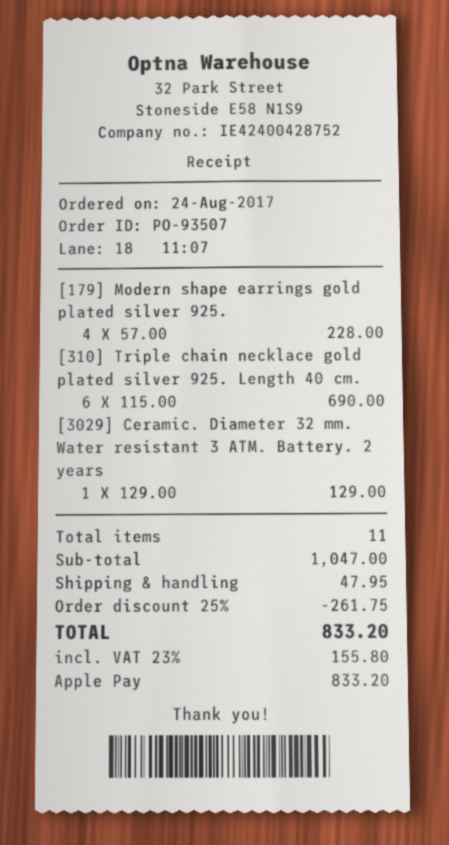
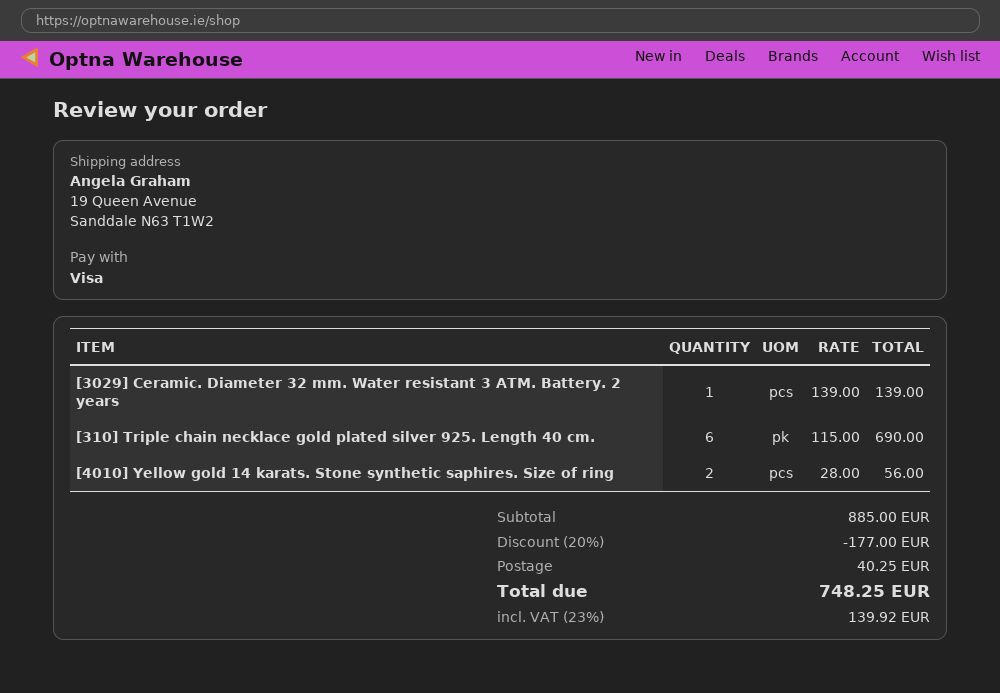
payment method: Apple Pay -> Visa
[179] Modern shape earrings gold plated silver 925.: 4 x 57.00 = 228.00 -> none
[3029] Ceramic. Diameter 32 mm. Water resistant 3 ATM. Battery. 2 years: 1 x 129.00 = 129.00 -> 1 x 139.00 = 139.00
[4010] Yellow gold 14 karats. Stone synthetic saphires. Size of ring: none -> 2 x 28.00 = 56.00
subtotal: 1047.00 -> 885.00
discount: 25% = 261.75 -> 20% = 177.00
shipping: 47.95 -> 40.25
tax: 23% = 155.80 -> 23% = 139.92
total: 833.20 -> 748.25

